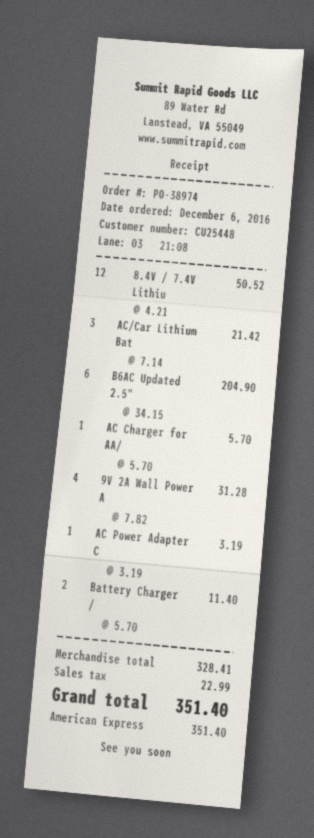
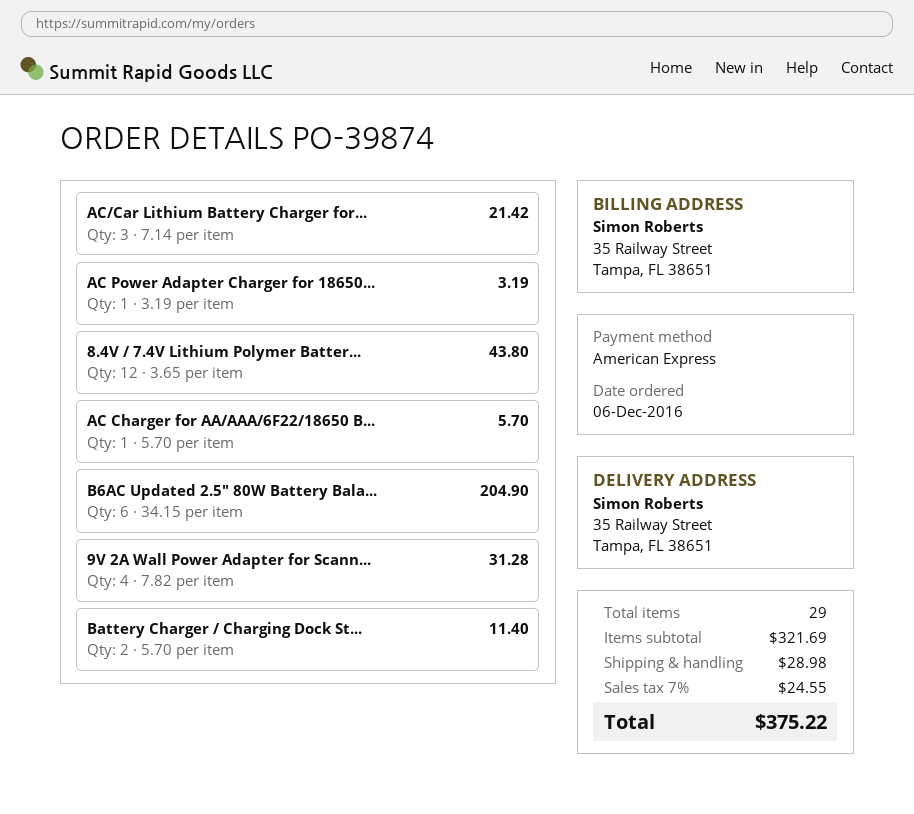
order number: PO-38974 -> PO-39874
8.4V / 7.4V Lithiu: 12 x 4.21 = 50.52 -> 12 x 3.65 = 43.80
subtotal: 328.41 -> 321.69
shipping: none -> 28.98
tax: 22.99 -> 24.55
total: 351.40 -> 375.22

